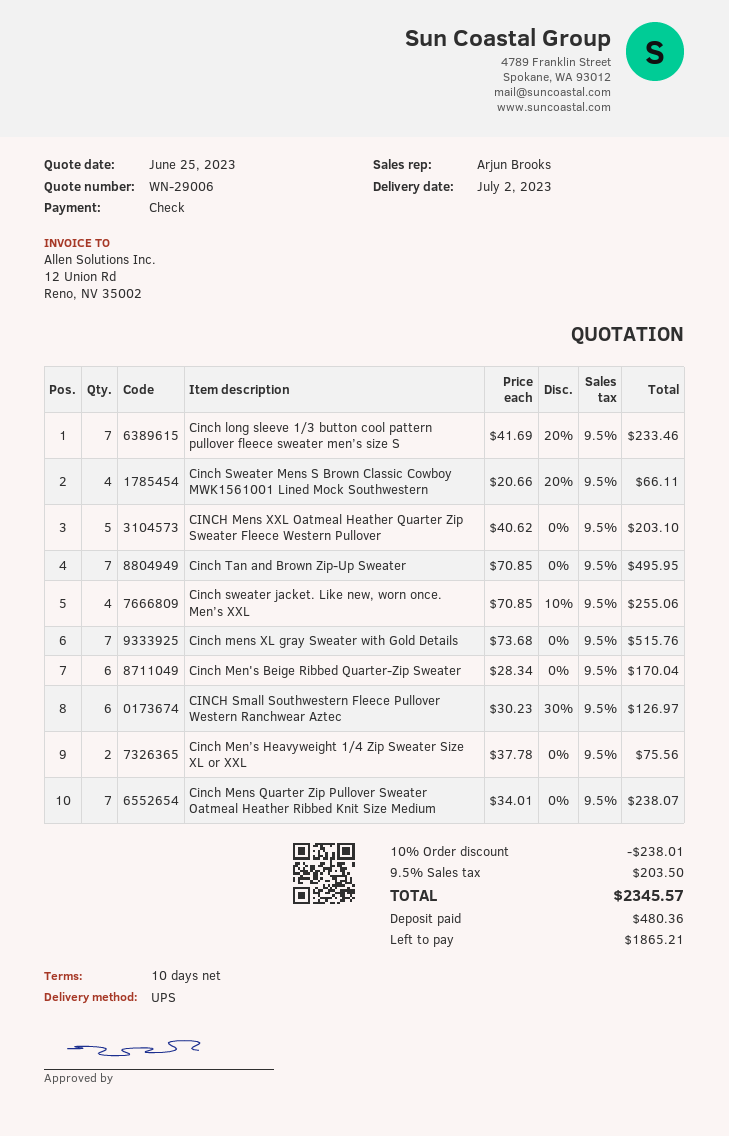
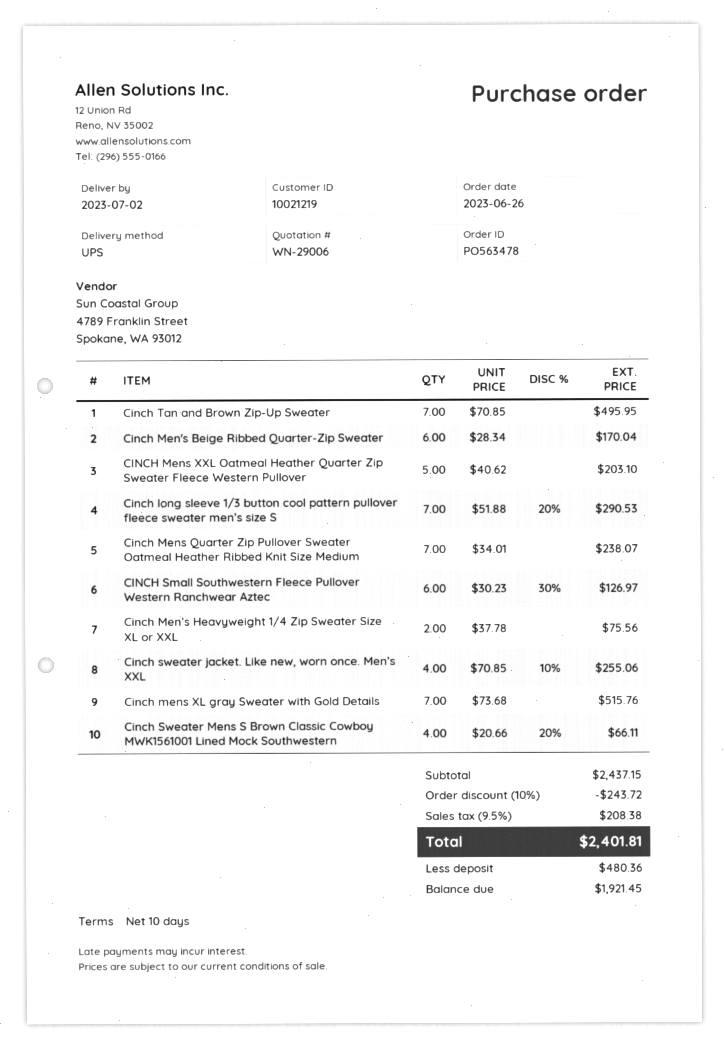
Cinch long sleeve 1/3 button cool pattern pullover fleece sweater men’s size S: 7 x 41.69 - 20% = 233.46 -> 7 x 51.88 - 20% = 290.53
discount: 10% = 238.01 -> 10% = 243.72
tax: 9.5% = 203.50 -> 9.5% = 208.38
total: 2345.57 -> 2401.81
balance: 1865.21 -> 1921.45

